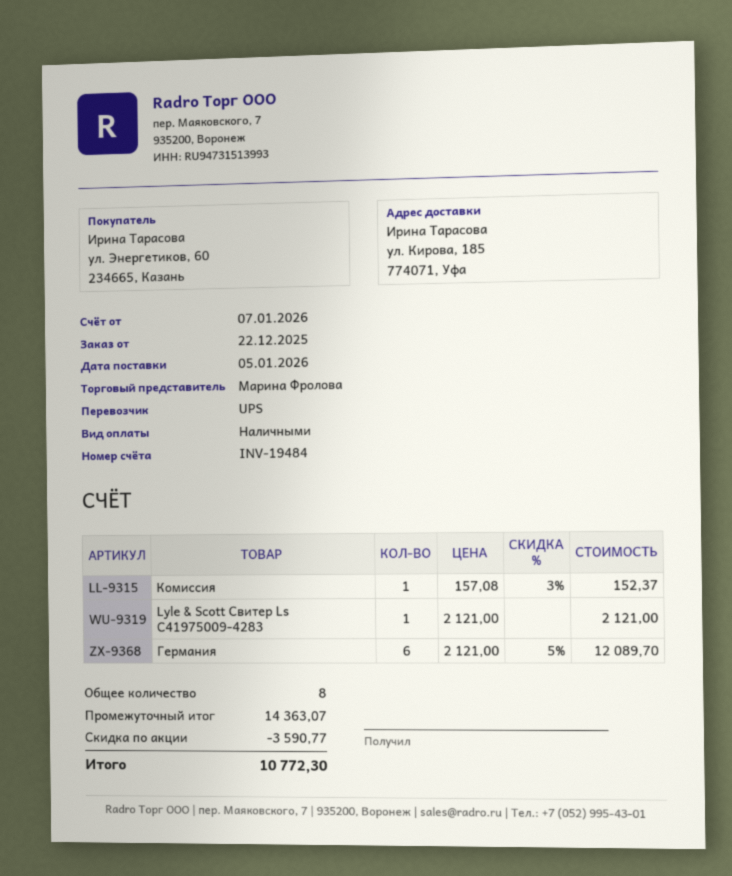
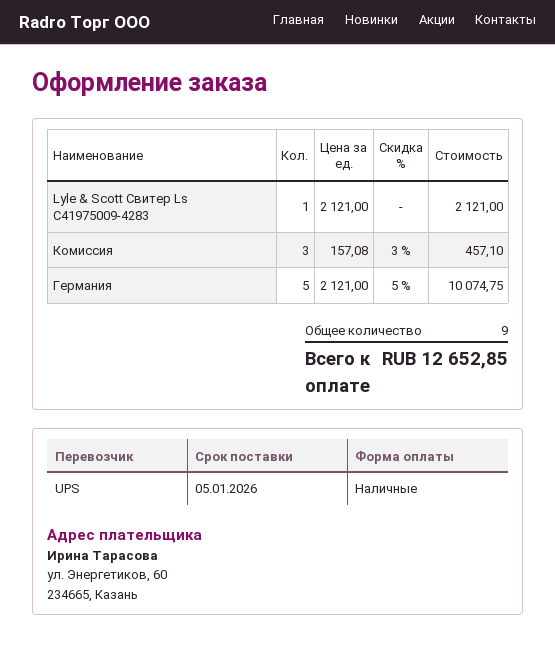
Комиссия: 1 x 157.08 - 3% = 152.37 -> 3 x 157.08 - 3% = 457.10
Германия: 6 x 2121.00 - 5% = 12089.70 -> 5 x 2121.00 - 5% = 10074.75
total quantity: 8 -> 9
discount: 3590.77 -> none
total: 10772.30 -> 12652.85

